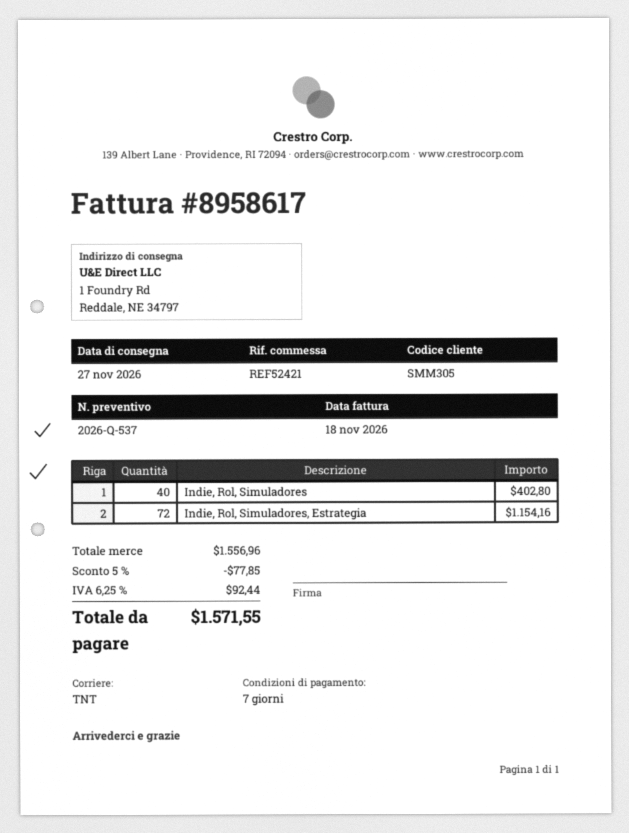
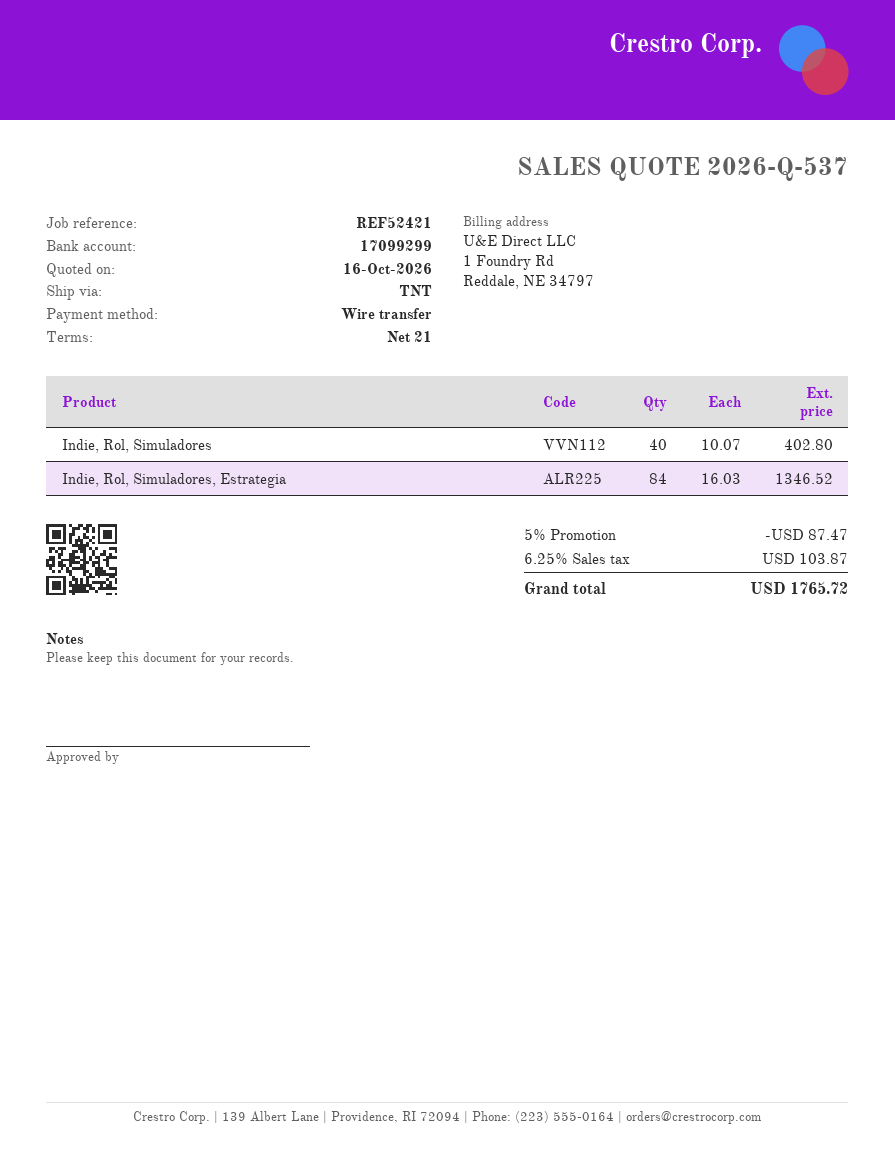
payment terms: 7 days -> 21 days
Indie, Rol, Simuladores, Estrategia: 72 for 1154.16 -> 84 for 1346.52
discount: 5% = 77.85 -> 5% = 87.47
tax: 6.25% = 92.44 -> 6.25% = 103.87
total: 1571.55 -> 1765.72

